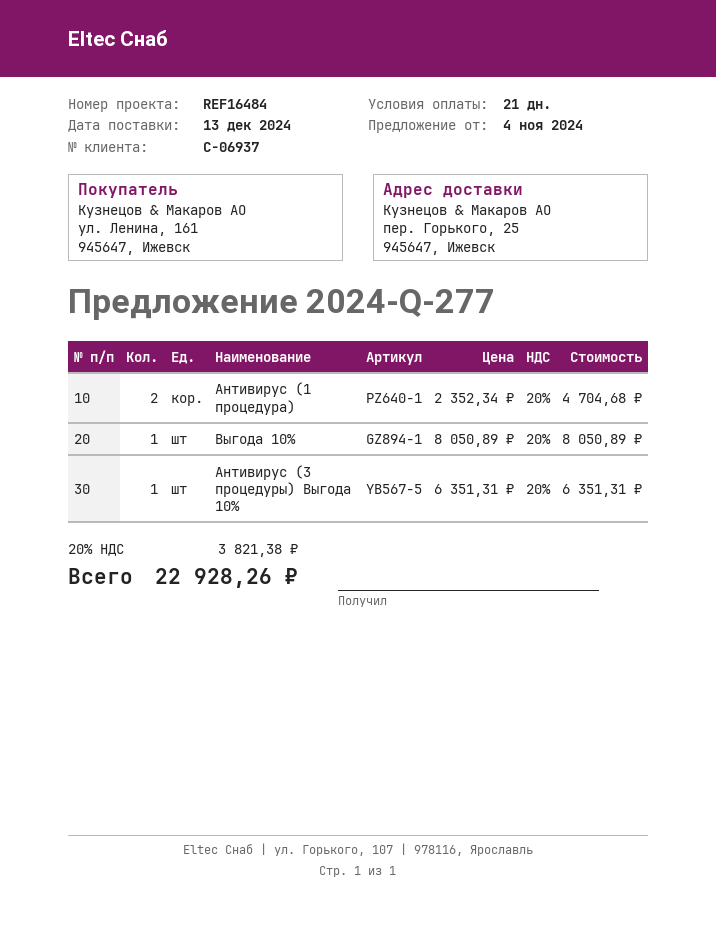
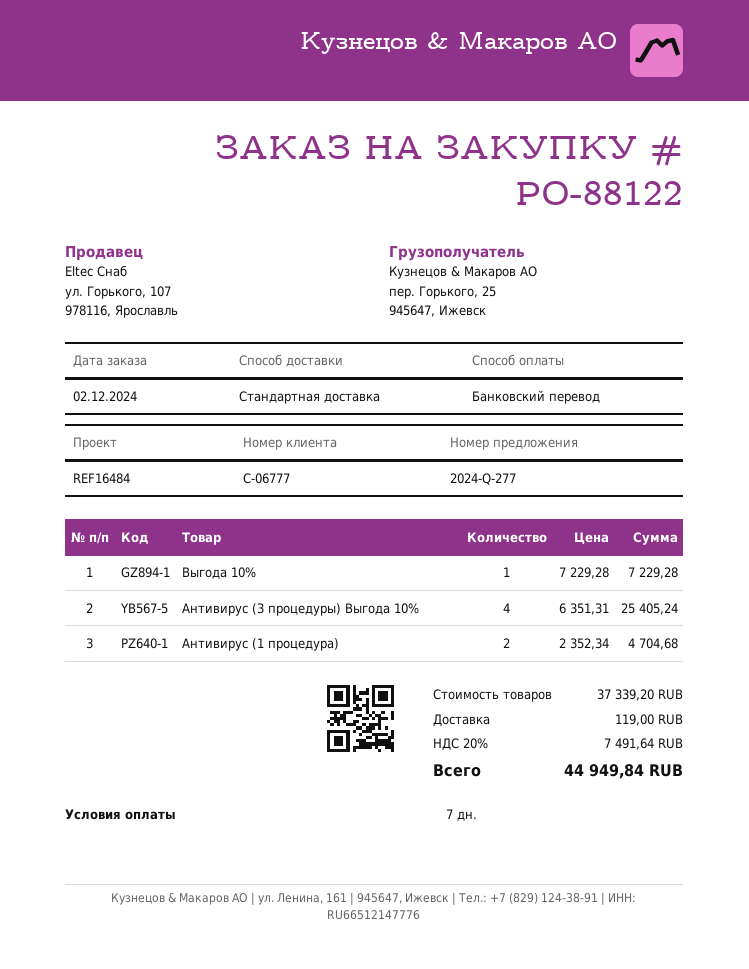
payment terms: 21 days -> 7 days
customer number: C-06937 -> C-06777
Выгода 10%: 1 x 8050.89 = 8050.89 -> 1 x 7229.28 = 7229.28
Антивирус (3 процедуры) Выгода 10%: 1 x 6351.31 = 6351.31 -> 4 x 6351.31 = 25405.24
shipping: none -> 119.00
tax: 20% = 3821.38 -> 20% = 7491.64
total: 22928.26 -> 44949.84

